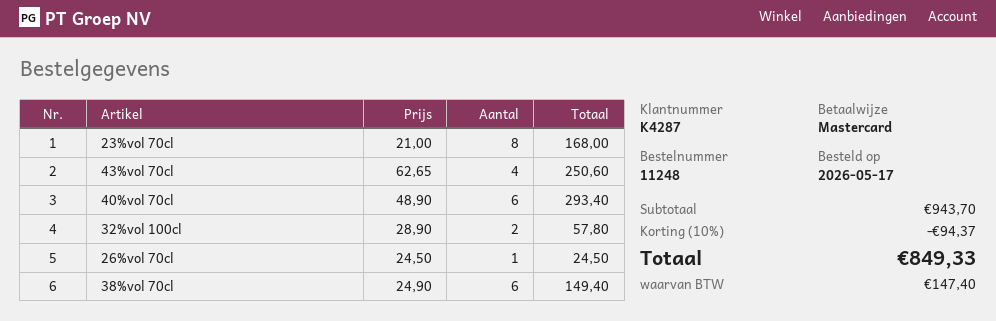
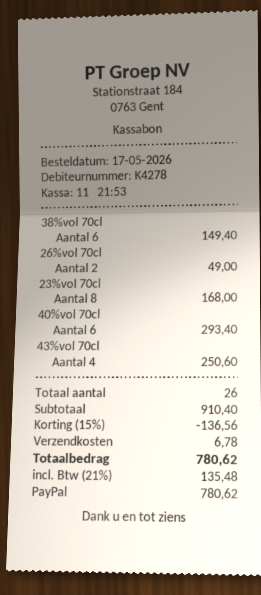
customer number: K4287 -> K4278
payment method: Mastercard -> PayPal
32%vol 100cl: 2 for 57.80 -> none
26%vol 70cl: 1 for 24.50 -> 2 for 49.00
subtotal: 943.70 -> 910.40
discount: 10% = 94.37 -> 15% = 136.56
shipping: none -> 6.78
tax: 147.40 -> 135.48
total: 849.33 -> 780.62

